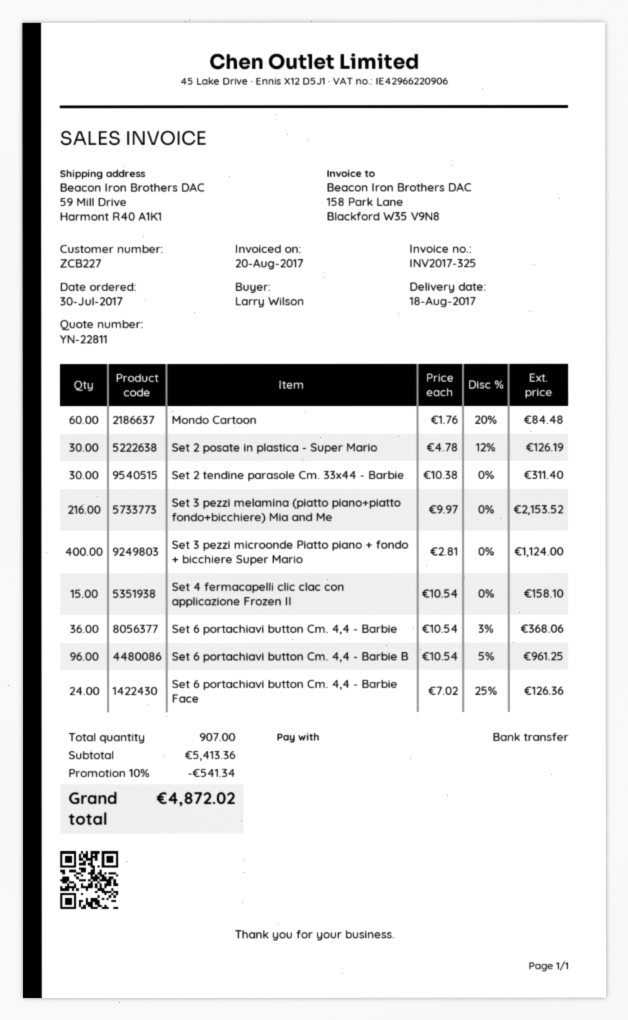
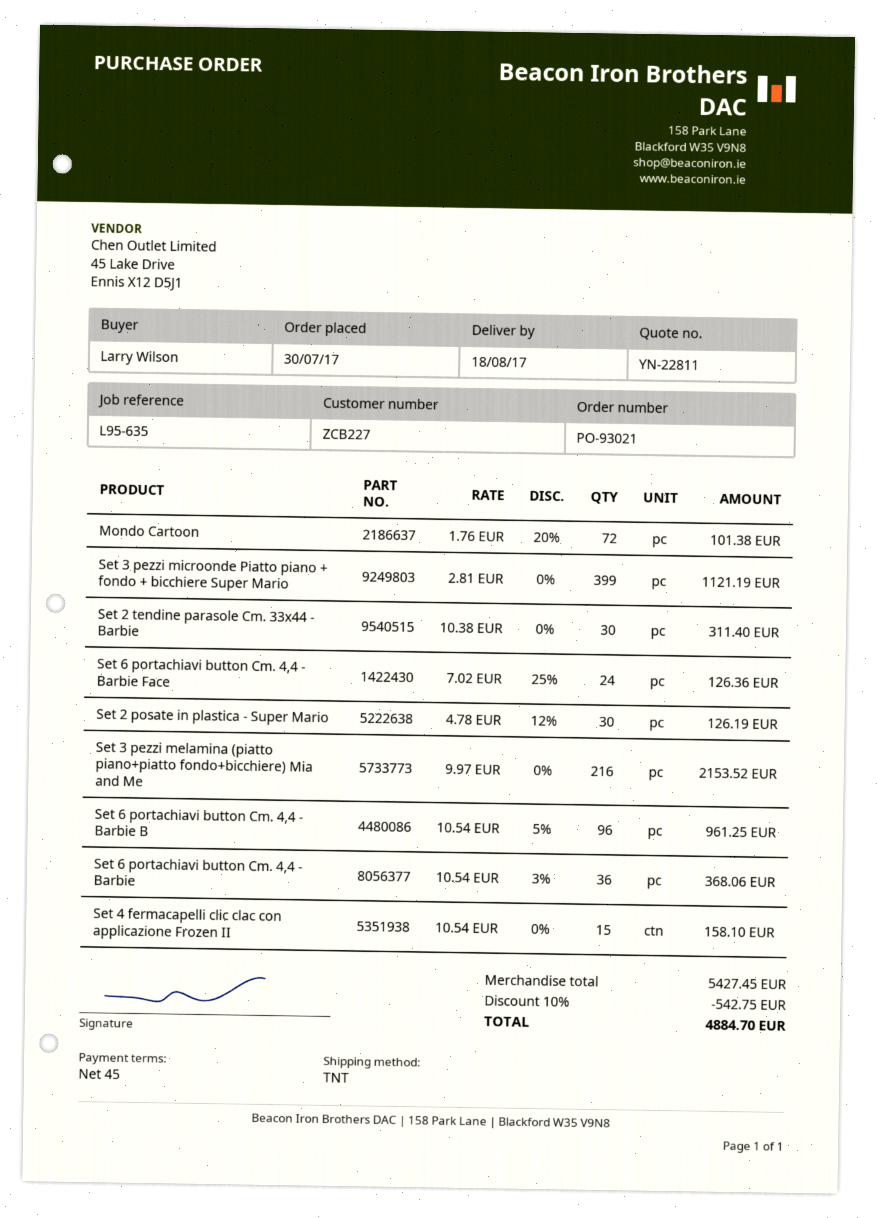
Mondo Cartoon: 60 x 1.76 - 20% = 84.48 -> 72 x 1.76 - 20% = 101.38
Set 3 pezzi microonde Piatto piano + fondo + bicchiere Super Mario: 400 x 2.81 = 1124.00 -> 399 x 2.81 = 1121.19
subtotal: 5413.36 -> 5427.45
discount: 10% = 541.34 -> 10% = 542.75
total: 4872.02 -> 4884.70

